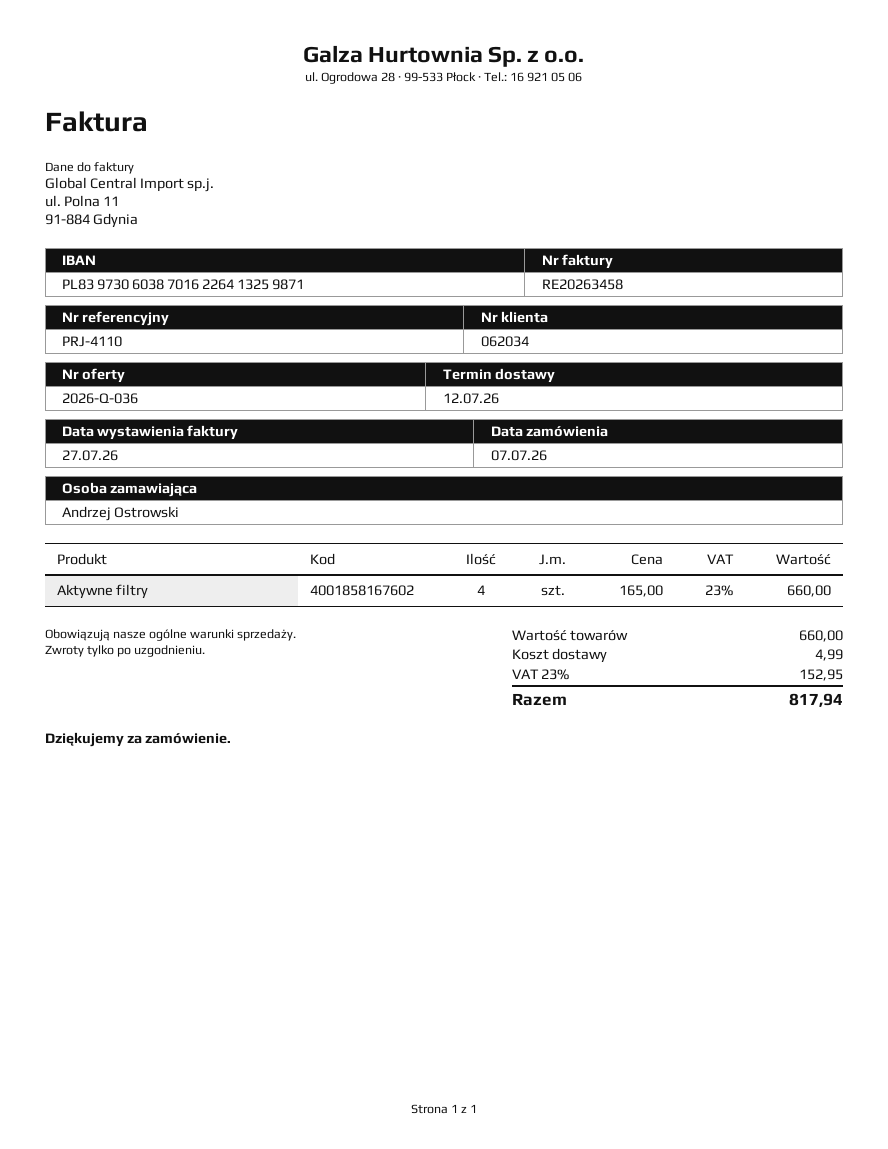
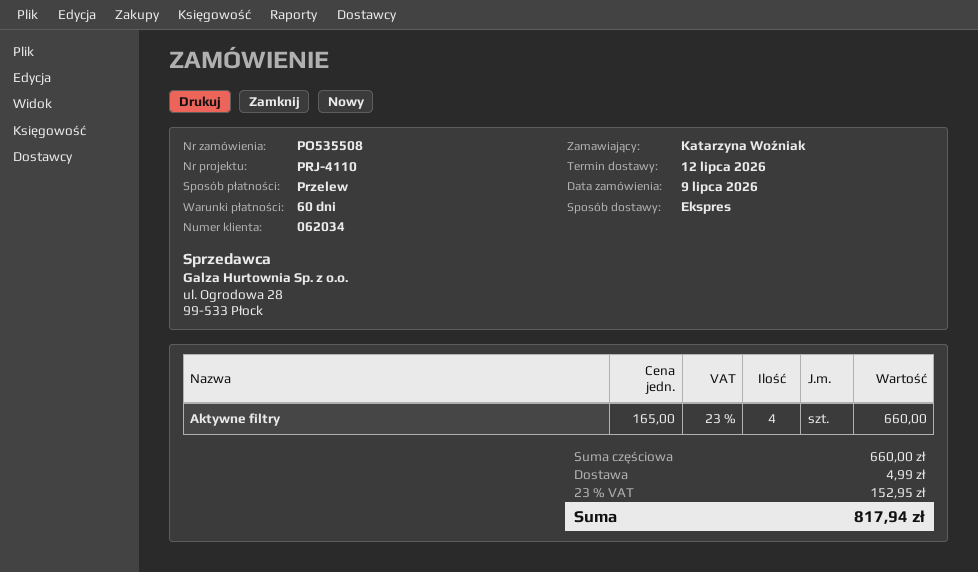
order date: 2026-07-07 -> 2026-07-09
ordered by: Andrzej Ostrowski -> Katarzyna Woźniak

